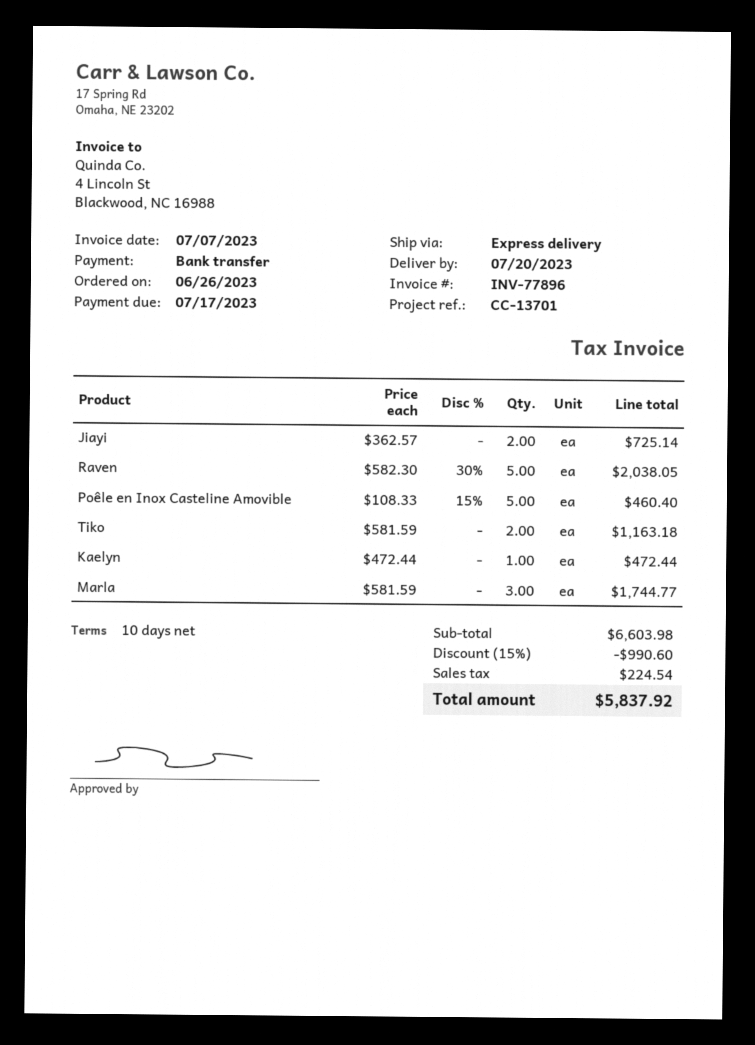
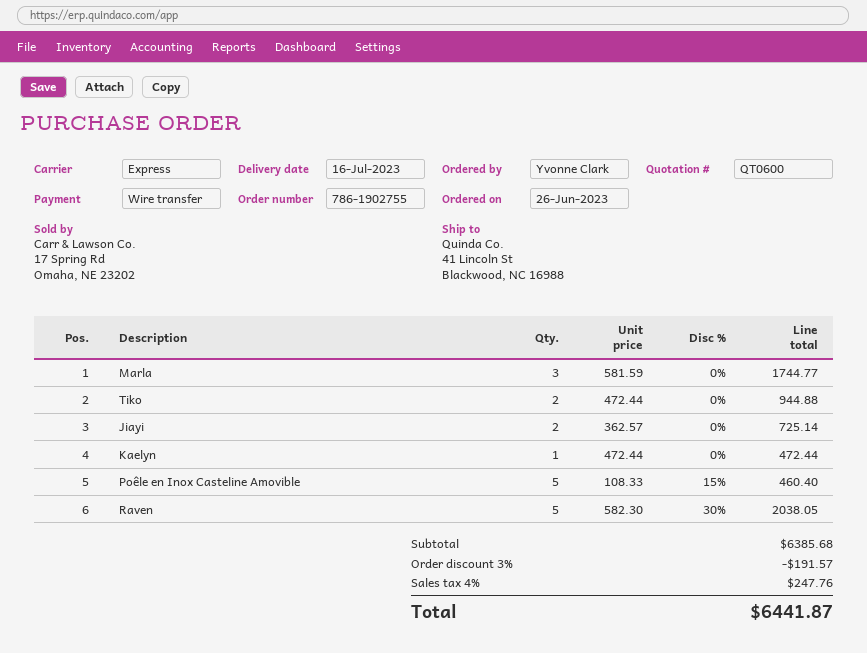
delivery date: 2023-07-20 -> 2023-07-16
Tiko: 2 x 581.59 = 1163.18 -> 2 x 472.44 = 944.88
subtotal: 6603.98 -> 6385.68
discount: 15% = 990.60 -> 3% = 191.57
tax: 224.54 -> 247.76
total: 5837.92 -> 6441.87

